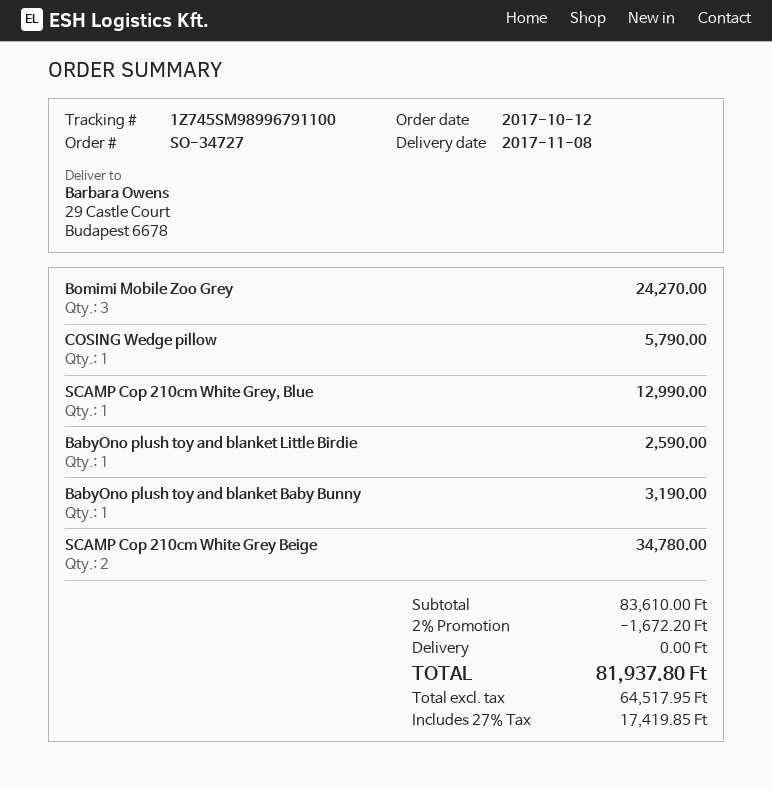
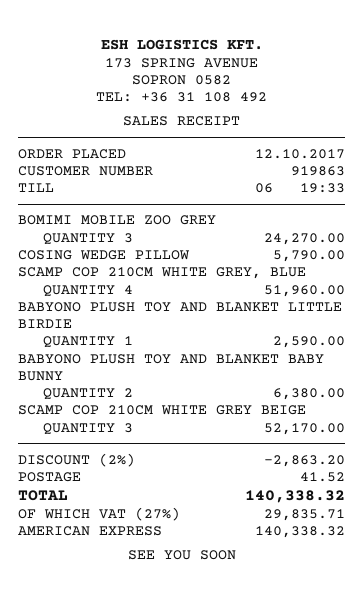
SCAMP Cop 210cm White Grey, Blue: 1 for 12990.00 -> 4 for 51960.00
BabyOno plush toy and blanket Baby Bunny: 1 for 3190.00 -> 2 for 6380.00
SCAMP Cop 210cm White Grey Beige: 2 for 34780.00 -> 3 for 52170.00
discount: 2% = 1672.20 -> 2% = 2863.20
shipping: 0.00 -> 41.52
tax: 27% = 17419.85 -> 27% = 29835.71
total: 81937.80 -> 140338.32

